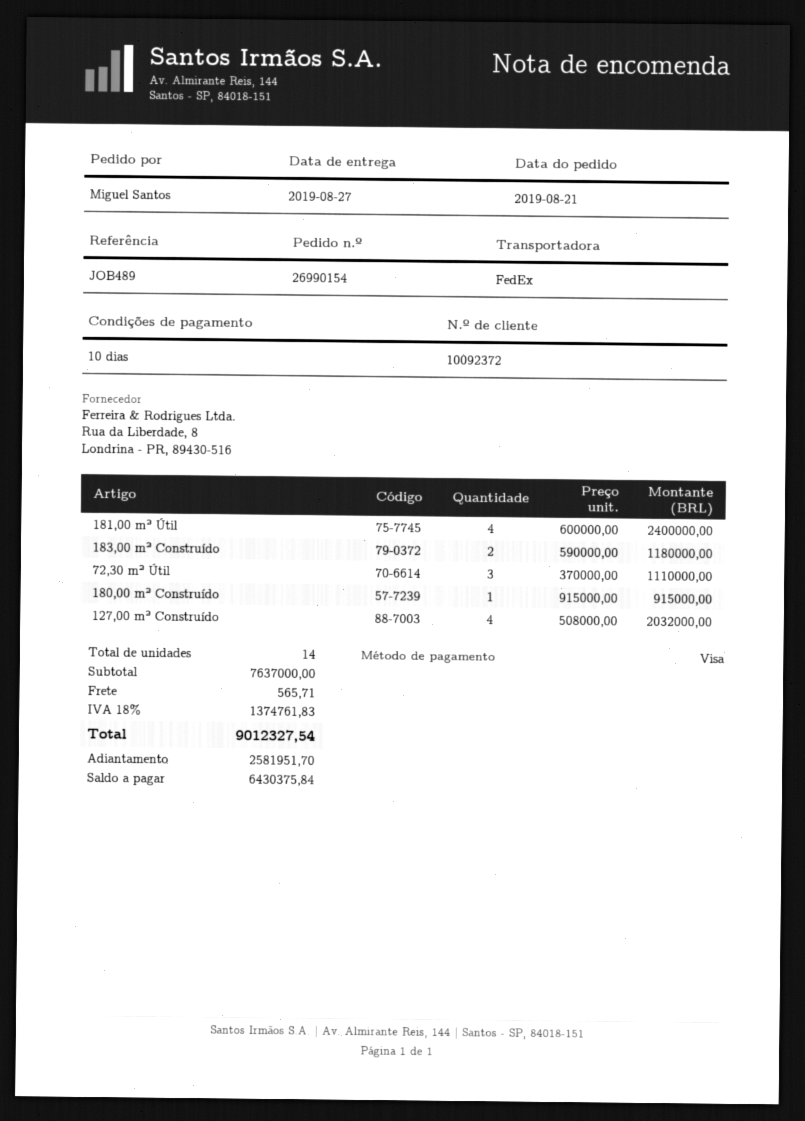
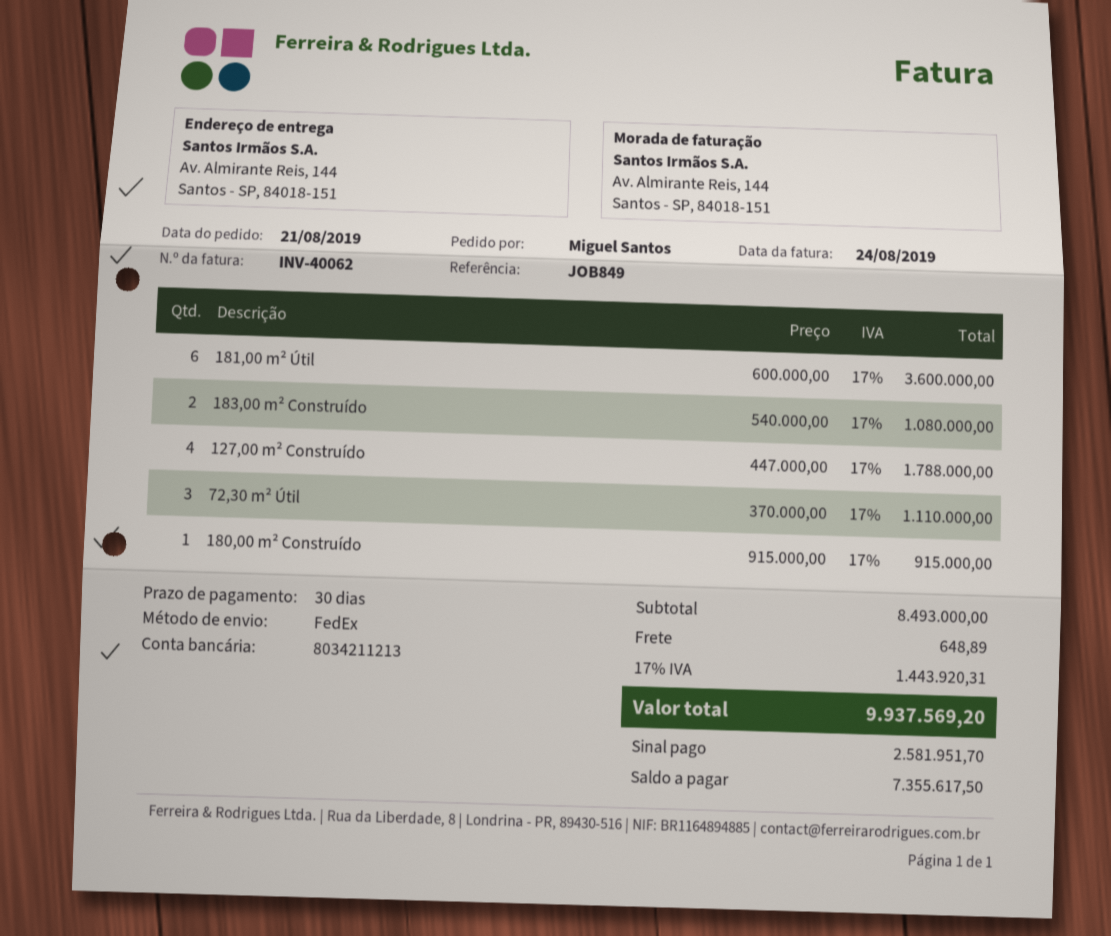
payment terms: 10 days -> 30 days
reference: JOB489 -> JOB849
181,00 m² Útil: 4 x 600000.00 = 2400000.00 -> 6 x 600000.00 = 3600000.00
183,00 m² Construído: 2 x 590000.00 = 1180000.00 -> 2 x 540000.00 = 1080000.00
127,00 m² Construído: 4 x 508000.00 = 2032000.00 -> 4 x 447000.00 = 1788000.00
subtotal: 7637000.00 -> 8493000.00
shipping: 565.71 -> 648.89
tax: 18% = 1374761.83 -> 17% = 1443920.31
total: 9012327.54 -> 9937569.20
balance: 6430375.84 -> 7355617.50

